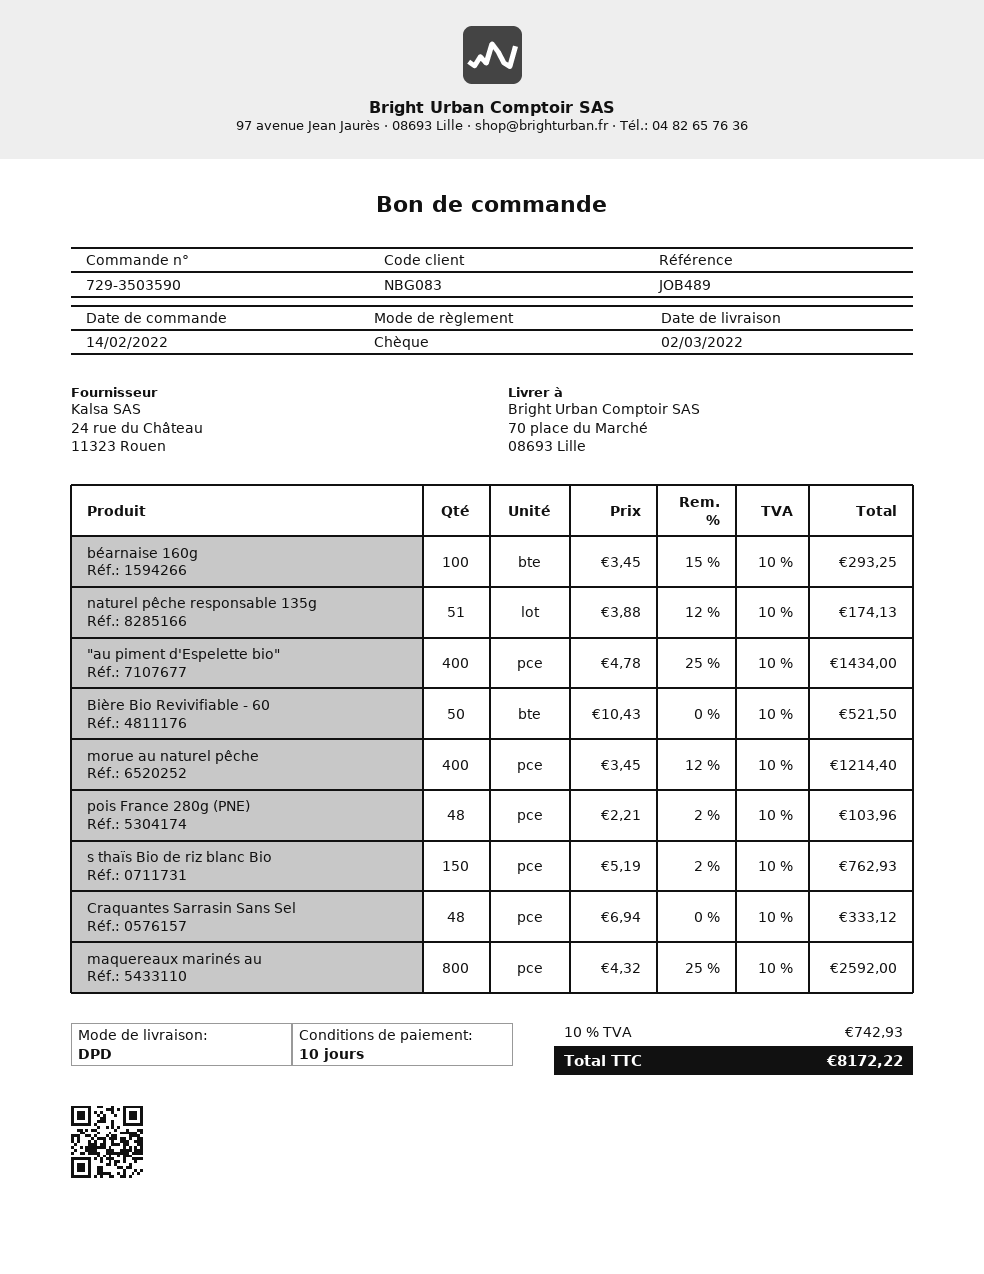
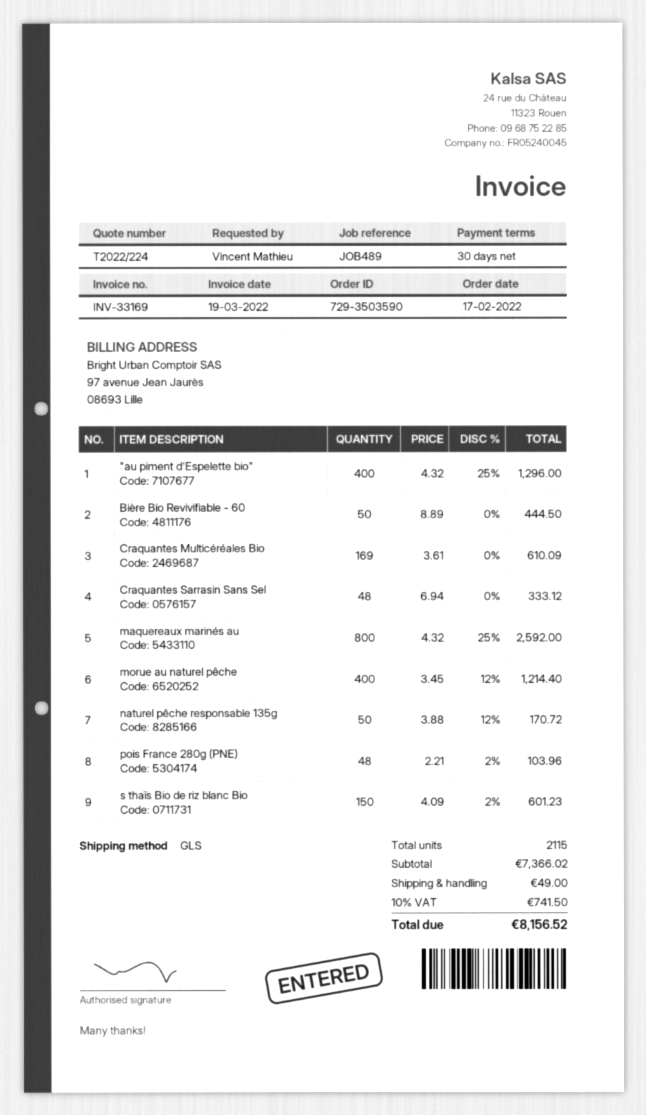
order date: 2022-02-14 -> 2022-02-17
payment terms: 10 days -> 30 days
shipping method: DPD -> GLS
béarnaise 160g: 100 x 3.45 - 15% = 293.25 -> none
naturel pêche responsable 135g: 51 x 3.88 - 12% = 174.13 -> 50 x 3.88 - 12% = 170.72
"au piment d'Espelette bio": 400 x 4.78 - 25% = 1434.00 -> 400 x 4.32 - 25% = 1296.00
Bière Bio Revivifiable - 60: 50 x 10.43 = 521.50 -> 50 x 8.89 = 444.50
s thaïs Bio de riz blanc Bio: 150 x 5.19 - 2% = 762.93 -> 150 x 4.09 - 2% = 601.23
Craquantes Multicéréales Bio: none -> 169 x 3.61 = 610.09
shipping: none -> 49.00
tax: 10% = 742.93 -> 10% = 741.50
total: 8172.22 -> 8156.52

